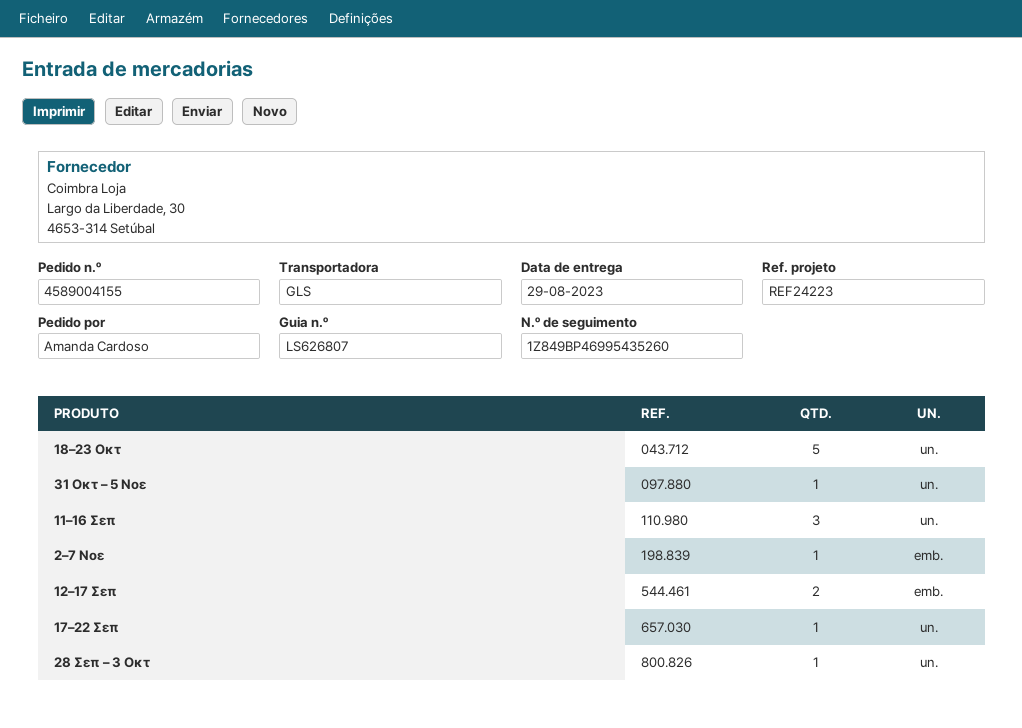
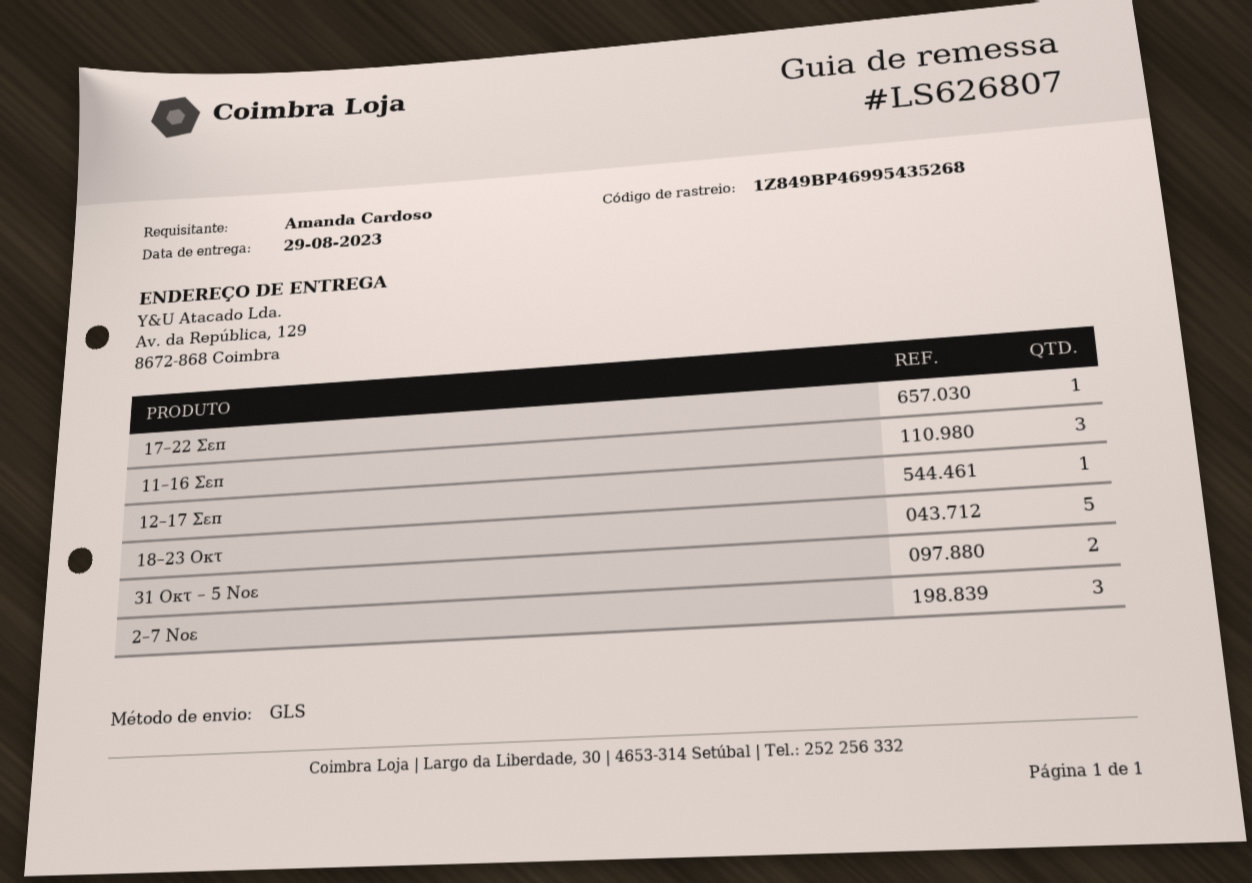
tracking number: 1Z849BP46995435260 -> 1Z849BP46995435268
31 Οκτ – 5 Νοε: 1 -> 2
2–7 Νοε: 1 -> 3
12–17 Σεπ: 2 -> 1
28 Σεπ – 3 Οκτ: 1 -> none

